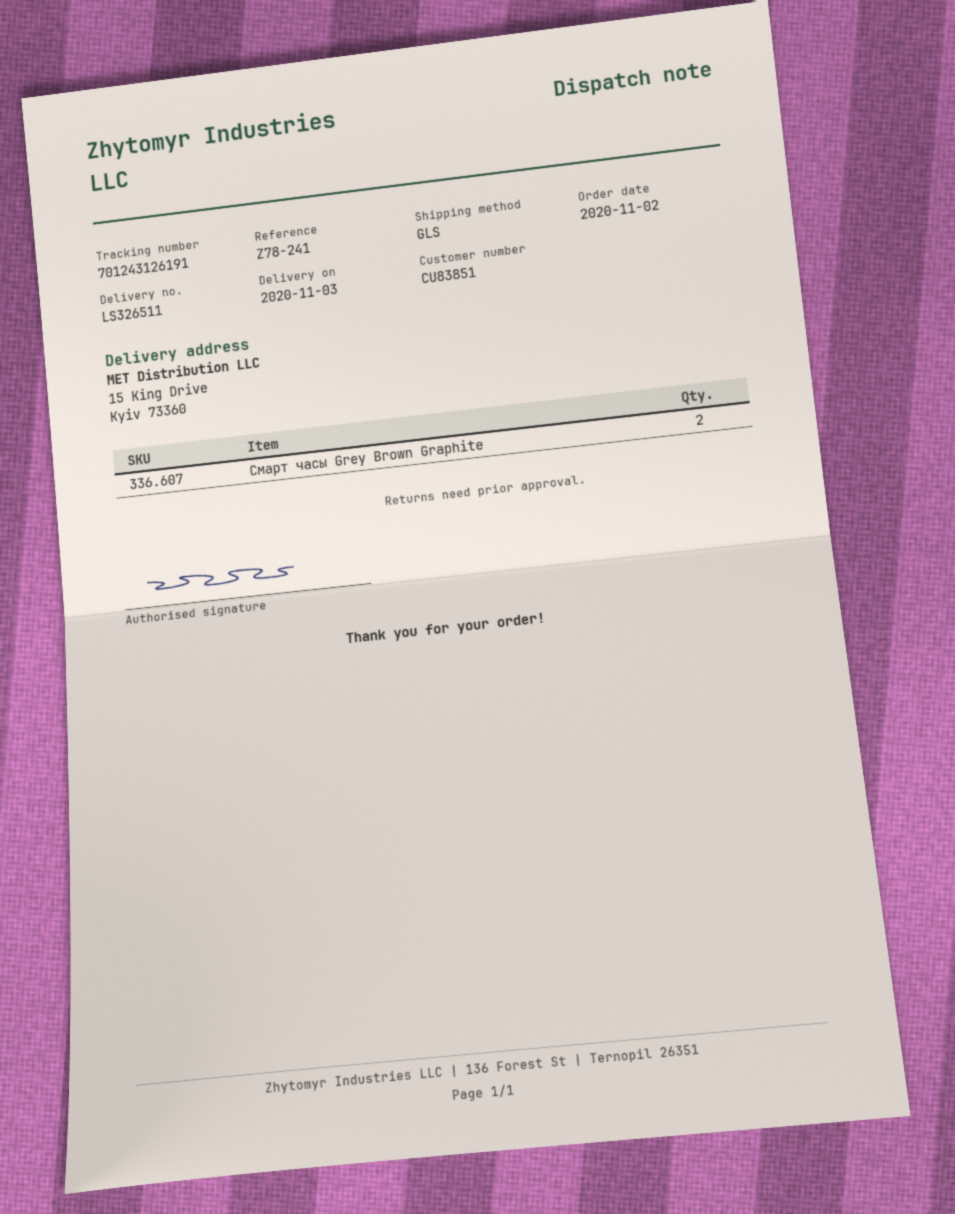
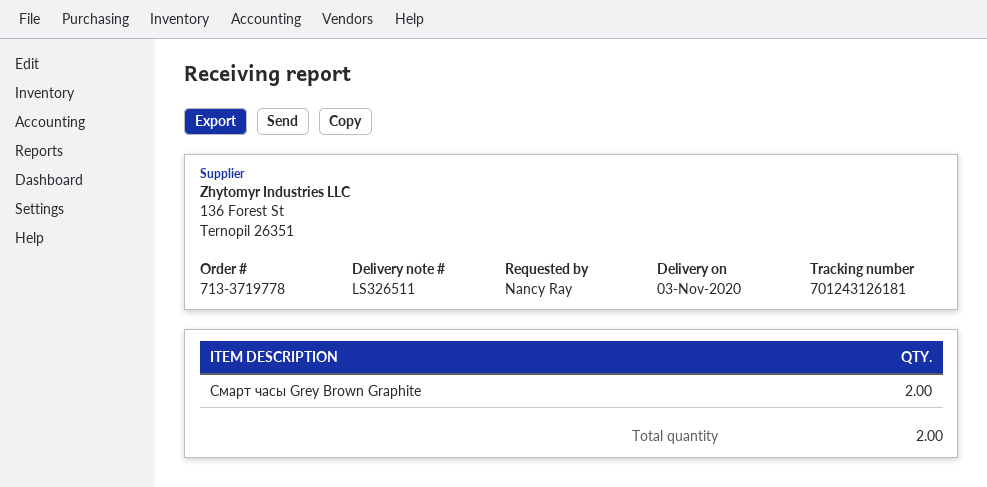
tracking number: 701243126191 -> 701243126181

